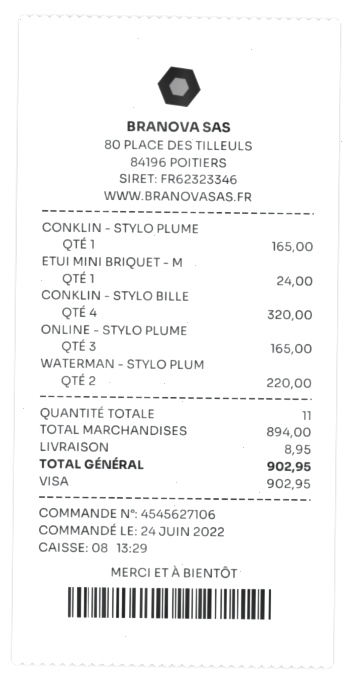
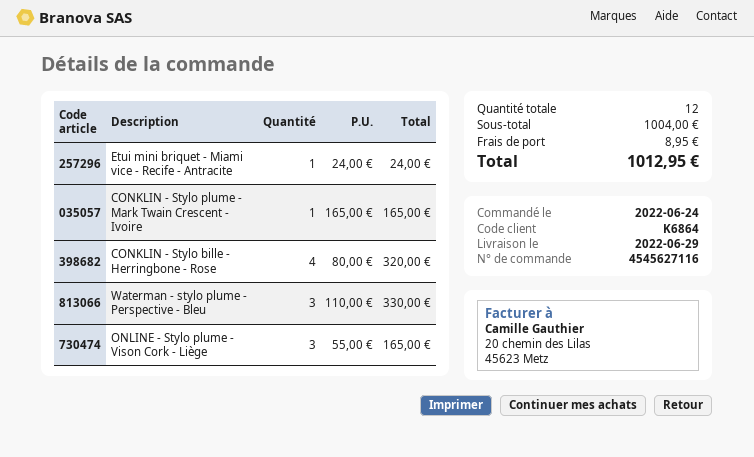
order number: 4545627106 -> 4545627116
WATERMAN - STYLO PLUM: 2 for 220.00 -> 3 for 330.00
total quantity: 11 -> 12
subtotal: 894.00 -> 1004.00
total: 902.95 -> 1012.95

